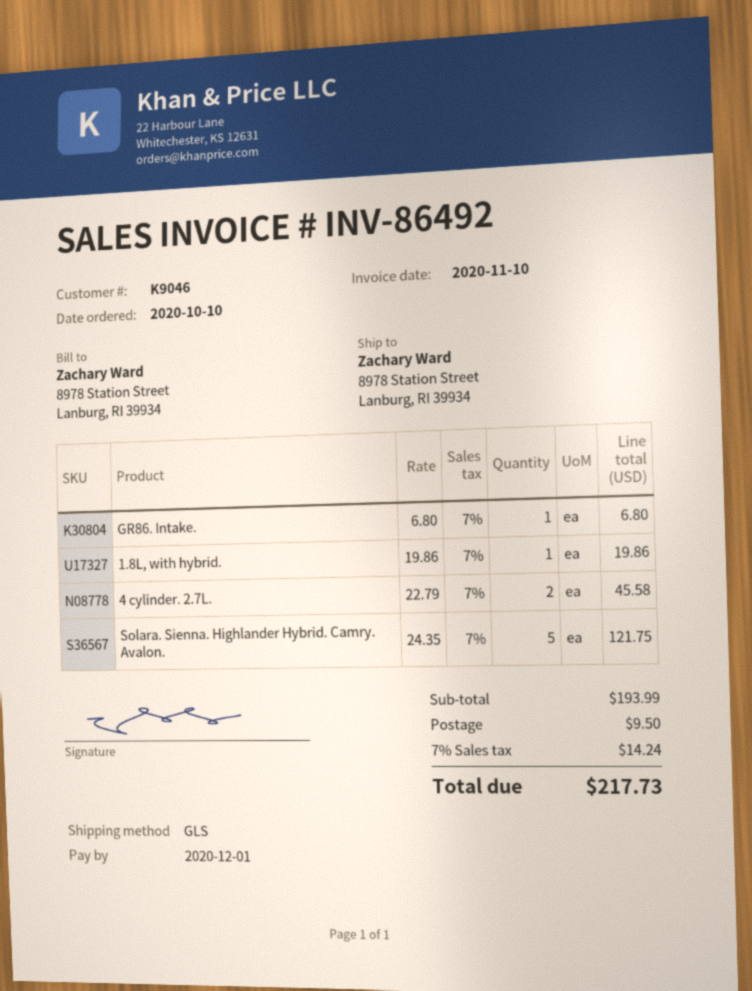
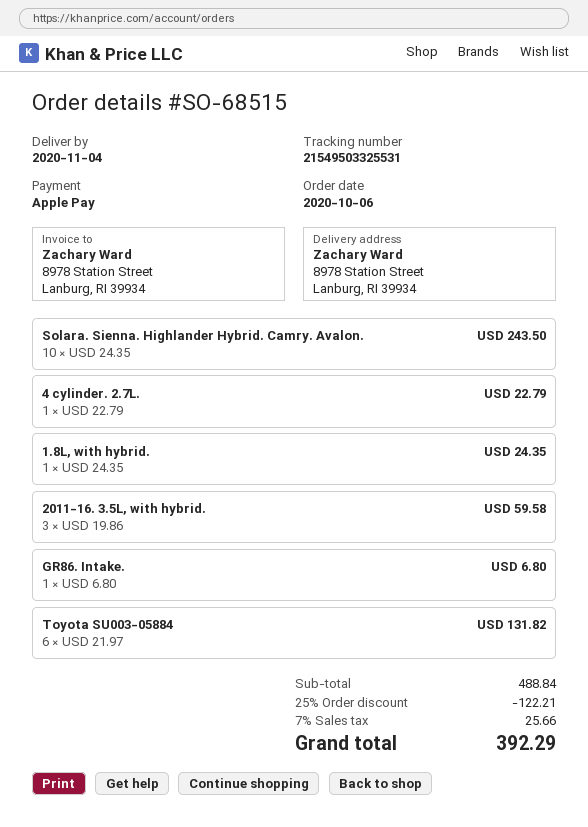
order date: 2020-10-10 -> 2020-10-06
1.8L, with hybrid.: 1 x 19.86 = 19.86 -> 1 x 24.35 = 24.35
4 cylinder. 2.7L.: 2 x 22.79 = 45.58 -> 1 x 22.79 = 22.79
Solara. Sienna. Highlander Hybrid. Camry. Avalon.: 5 x 24.35 = 121.75 -> 10 x 24.35 = 243.50
2011-16. 3.5L, with hybrid.: none -> 3 x 19.86 = 59.58
Toyota SU003-05884: none -> 6 x 21.97 = 131.82
subtotal: 193.99 -> 488.84
discount: none -> 25% = 122.21
shipping: 9.50 -> none
tax: 7% = 14.24 -> 7% = 25.66
total: 217.73 -> 392.29

